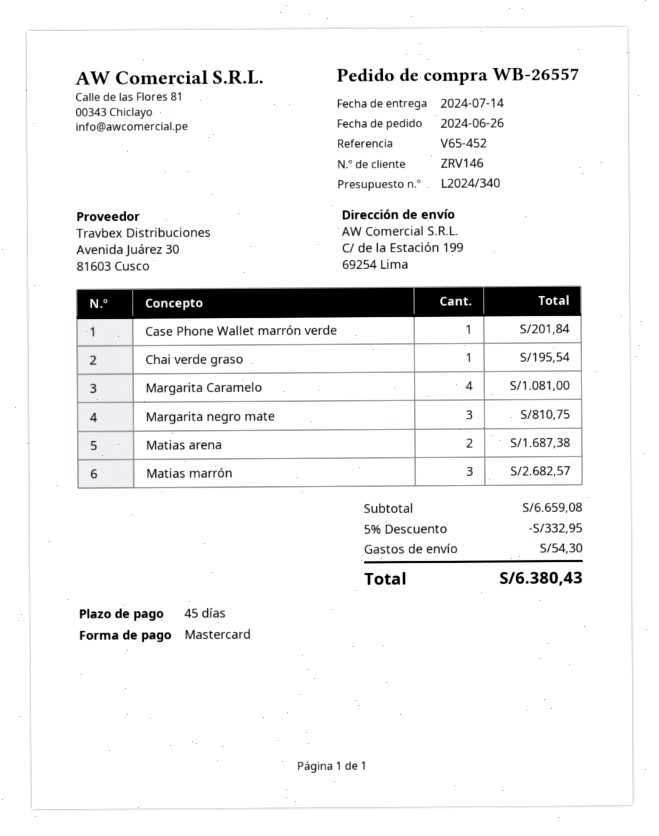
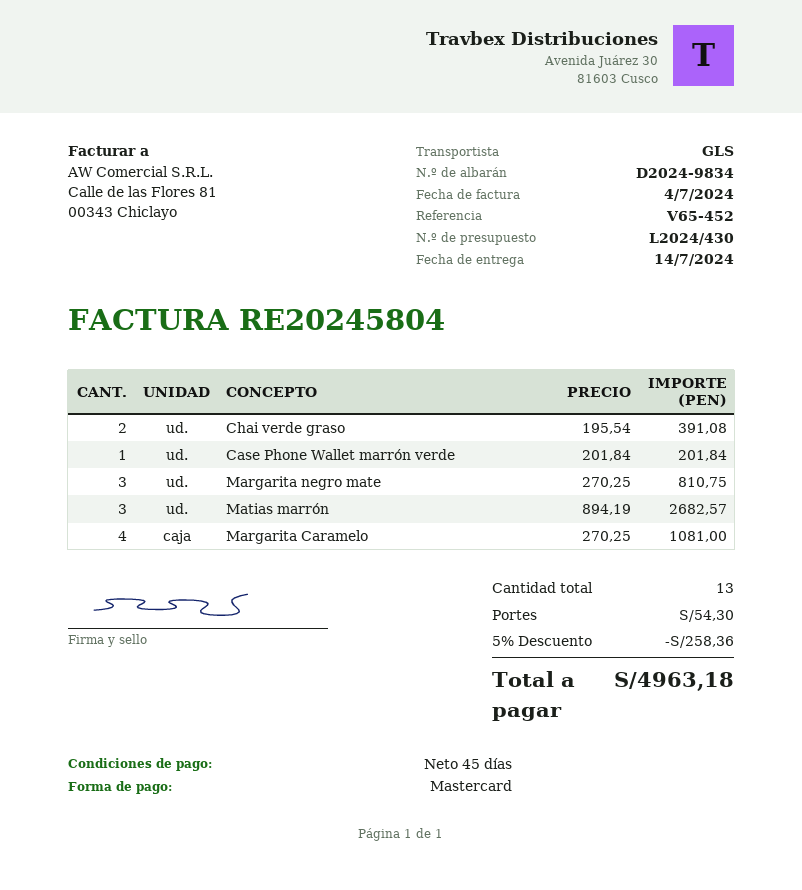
quote number: L2024/340 -> L2024/430
Chai verde graso: 1 for 195.54 -> 2 for 391.08
Matias arena: 2 for 1687.38 -> none
discount: 5% = 332.95 -> 5% = 258.36
total: 6380.43 -> 4963.18

